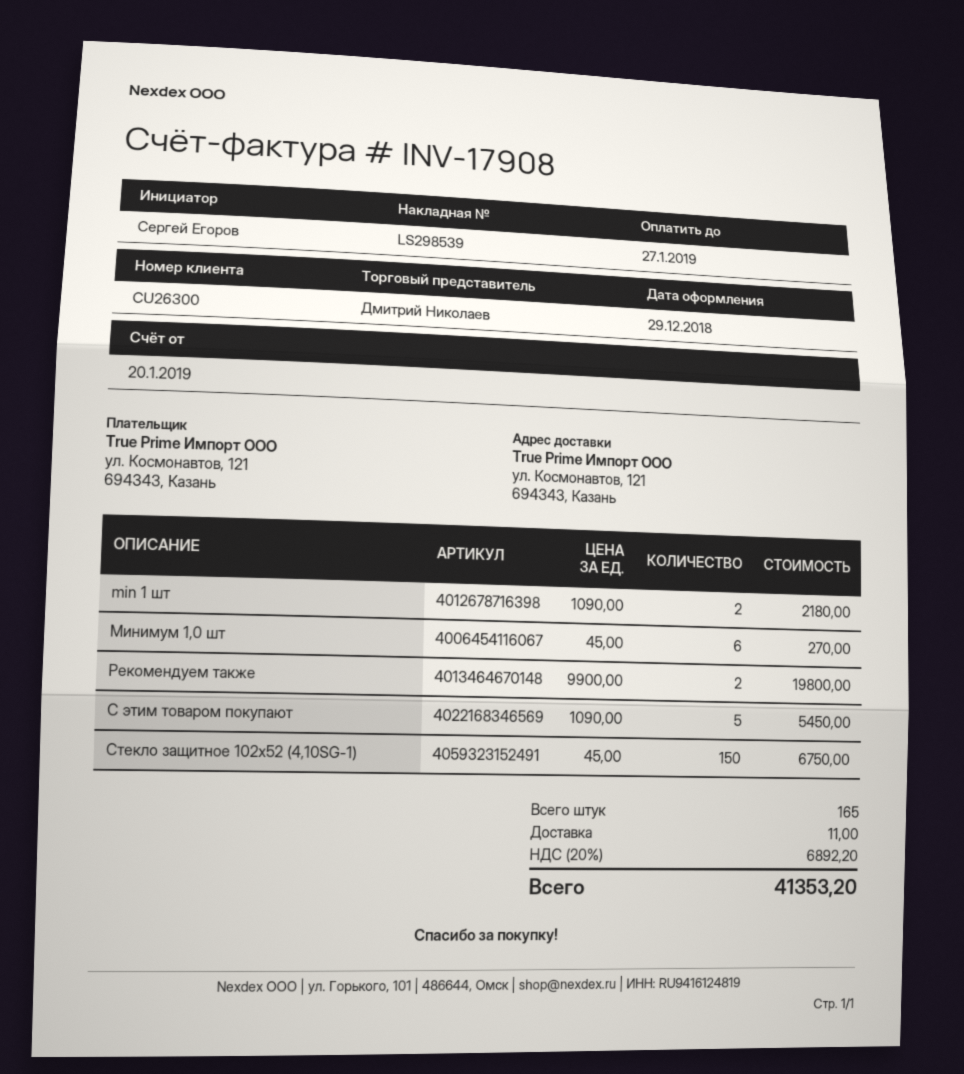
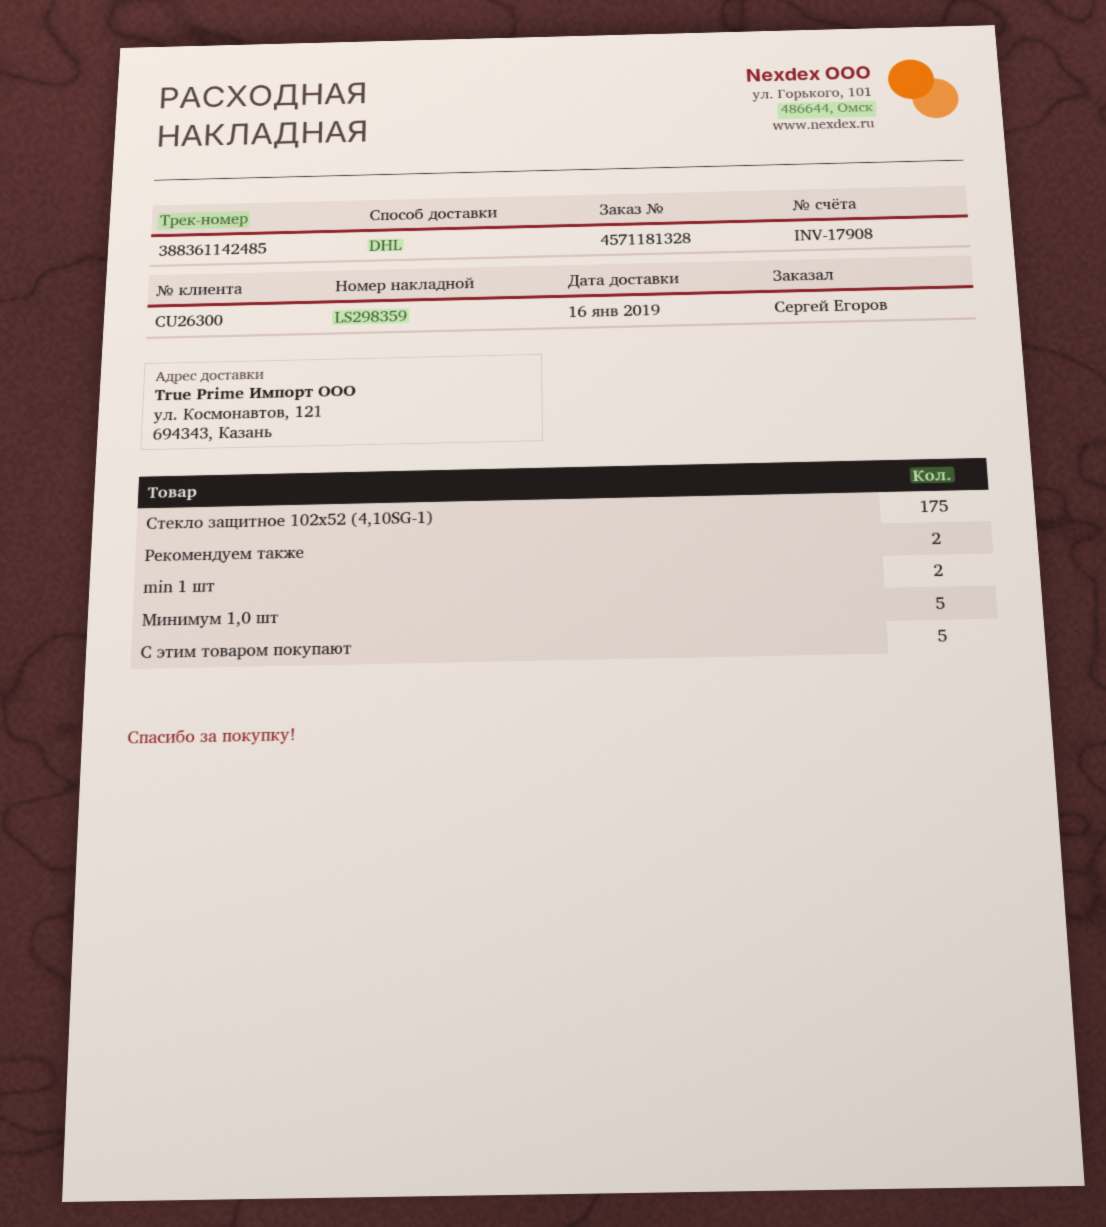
delivery note number: LS298539 -> LS298359
Минимум 1,0 шт: 6 -> 5
Стекло защитное 102х52 (4,10SG-1): 150 -> 175

